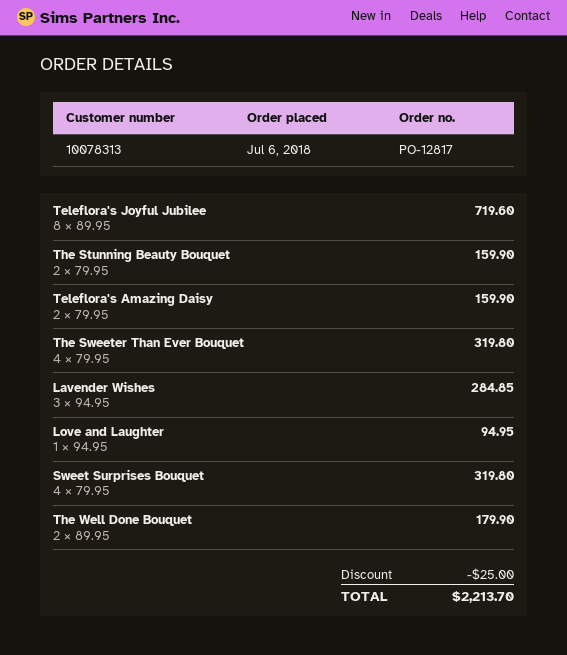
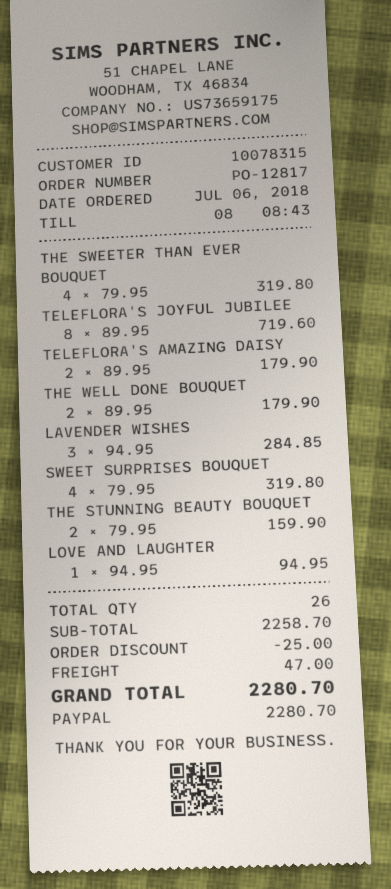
customer number: 10078313 -> 10078315
Teleflora's Amazing Daisy: 2 x 79.95 = 159.90 -> 2 x 89.95 = 179.90
shipping: none -> 47.00
total: 2213.70 -> 2280.70

